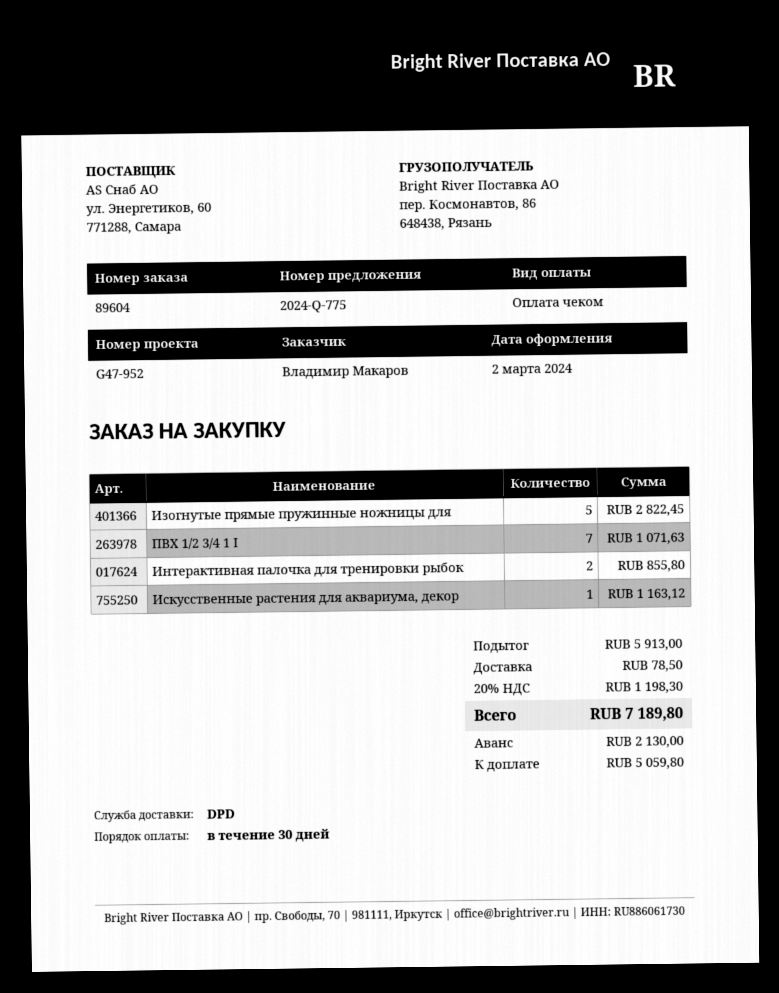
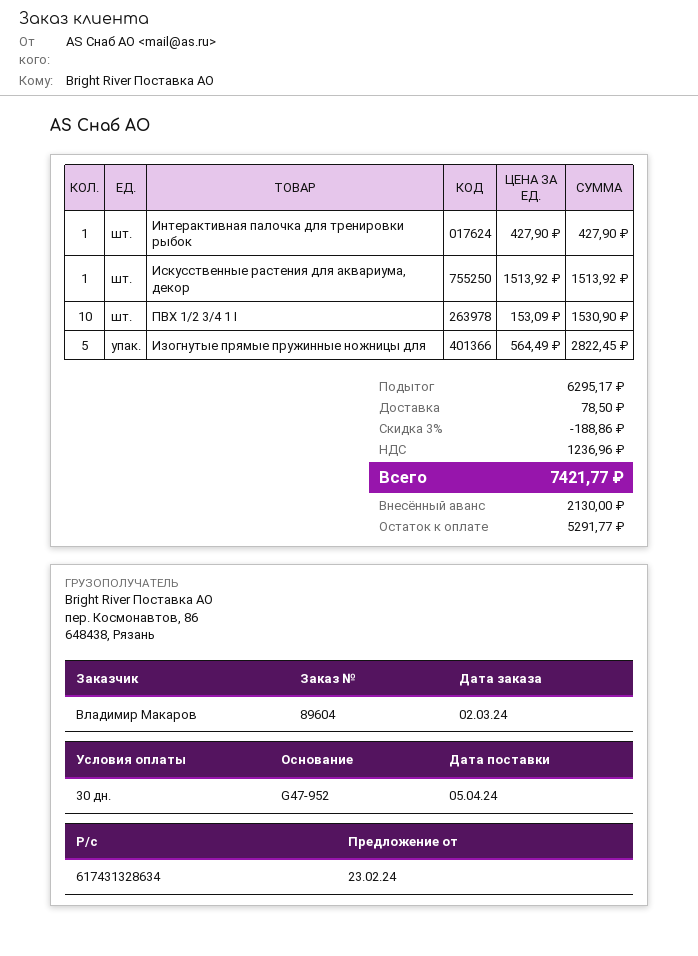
ПВХ 1/2 3/4 1 I: 7 for 1071.63 -> 10 for 1530.90
Интерактивная палочка для тренировки рыбок: 2 for 855.80 -> 1 for 427.90
Искусственные растения для аквариума, декор: 1 for 1163.12 -> 1 for 1513.92
subtotal: 5913.00 -> 6295.17
discount: none -> 3% = 188.86
tax: 1198.30 -> 1236.96
total: 7189.80 -> 7421.77
balance: 5059.80 -> 5291.77

